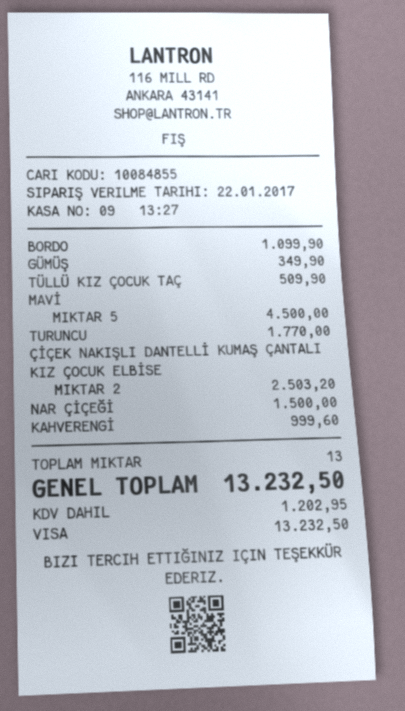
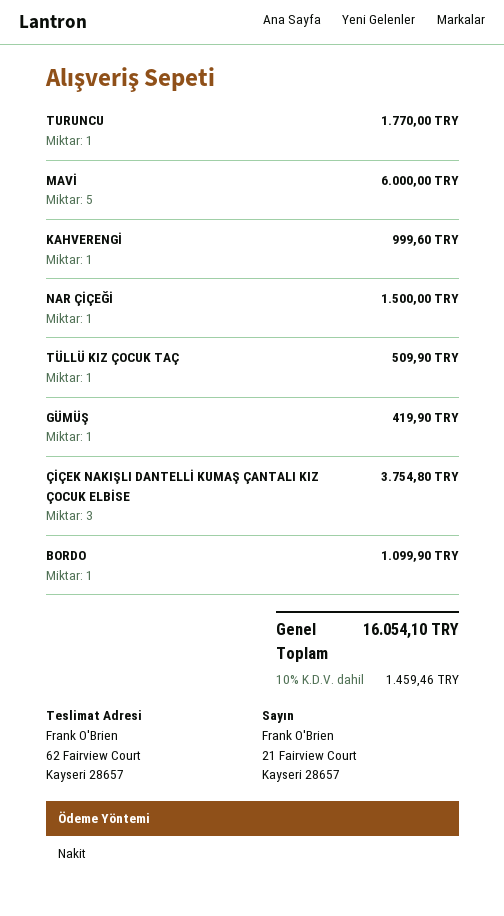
payment method: Visa -> cash
GÜMÜŞ: 1 for 349.90 -> 1 for 419.90
MAVİ: 5 for 4500.00 -> 5 for 6000.00
ÇİÇEK NAKIŞLI DANTELLİ KUMAŞ ÇANTALI KIZ ÇOCUK ELBİSE: 2 for 2503.20 -> 3 for 3754.80
tax: 1202.95 -> 1459.46
total: 13232.50 -> 16054.10

